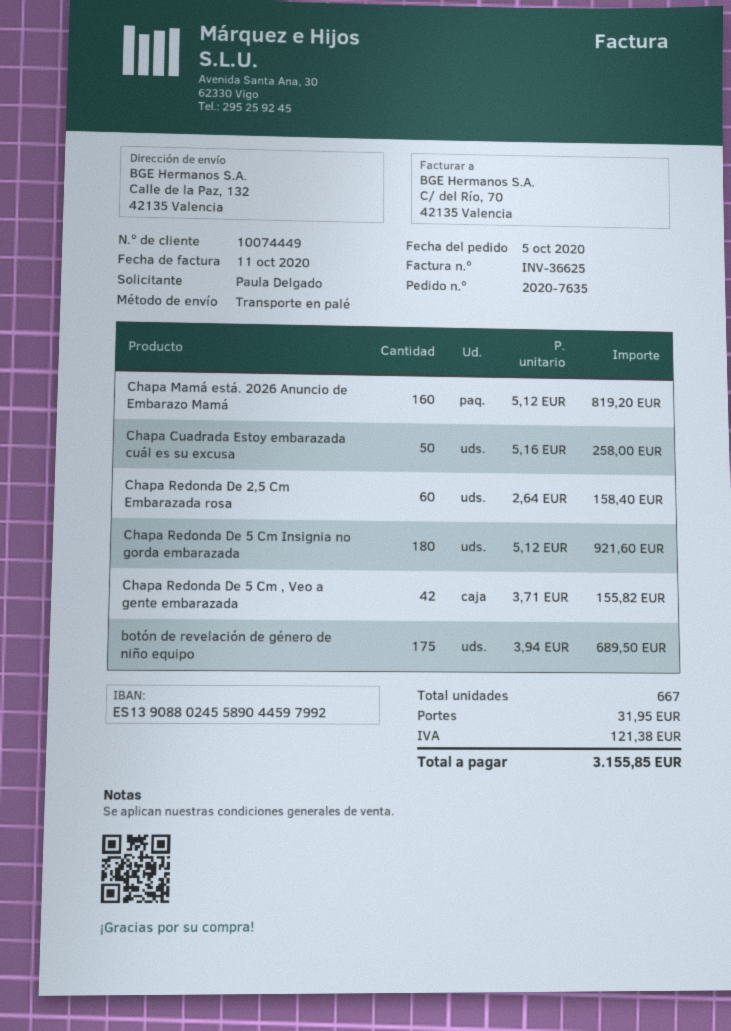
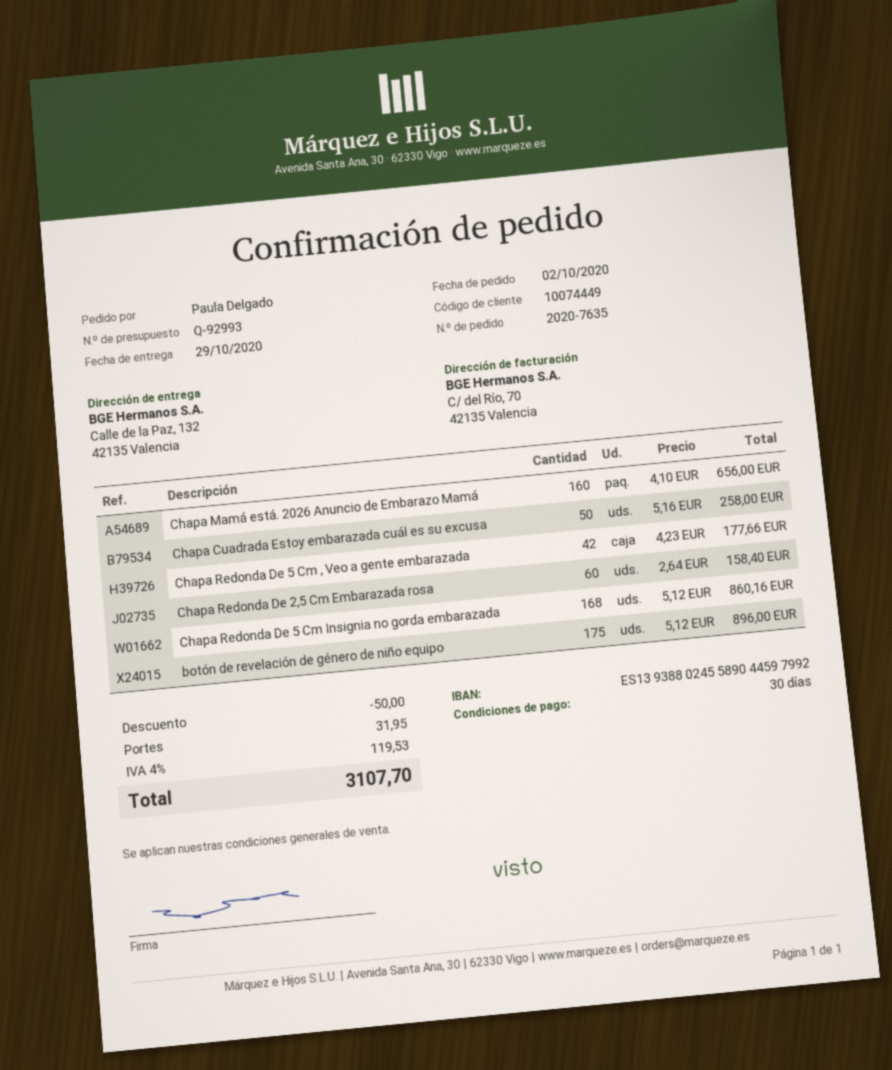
order date: 2020-10-05 -> 2020-10-02
bank account: ES1390880245589044597992 -> ES1393880245589044597992
Chapa Mamá está. 2026 Anuncio de Embarazo Mamá: 160 x 5.12 = 819.20 -> 160 x 4.10 = 656.00
Chapa Redonda De 5 Cm Insignia no gorda embarazada: 180 x 5.12 = 921.60 -> 168 x 5.12 = 860.16
Chapa Redonda De 5 Cm , Veo a gente embarazada: 42 x 3.71 = 155.82 -> 42 x 4.23 = 177.66
botón de revelación de género de niño equipo: 175 x 3.94 = 689.50 -> 175 x 5.12 = 896.00
discount: none -> 50.00
tax: 121.38 -> 119.53
total: 3155.85 -> 3107.70

